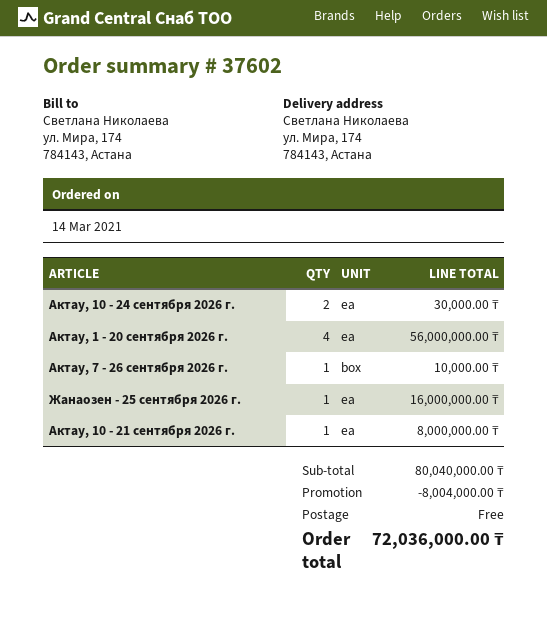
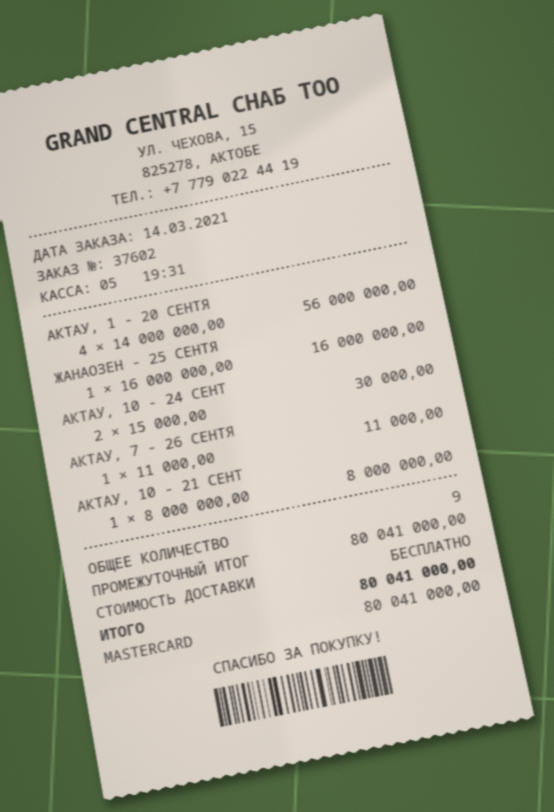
Актау, 7 - 26 сентября 2026 г.: 1 for 10000.00 -> 1 for 11000.00
subtotal: 80040000.00 -> 80041000.00
discount: 8004000.00 -> none
total: 72036000.00 -> 80041000.00

